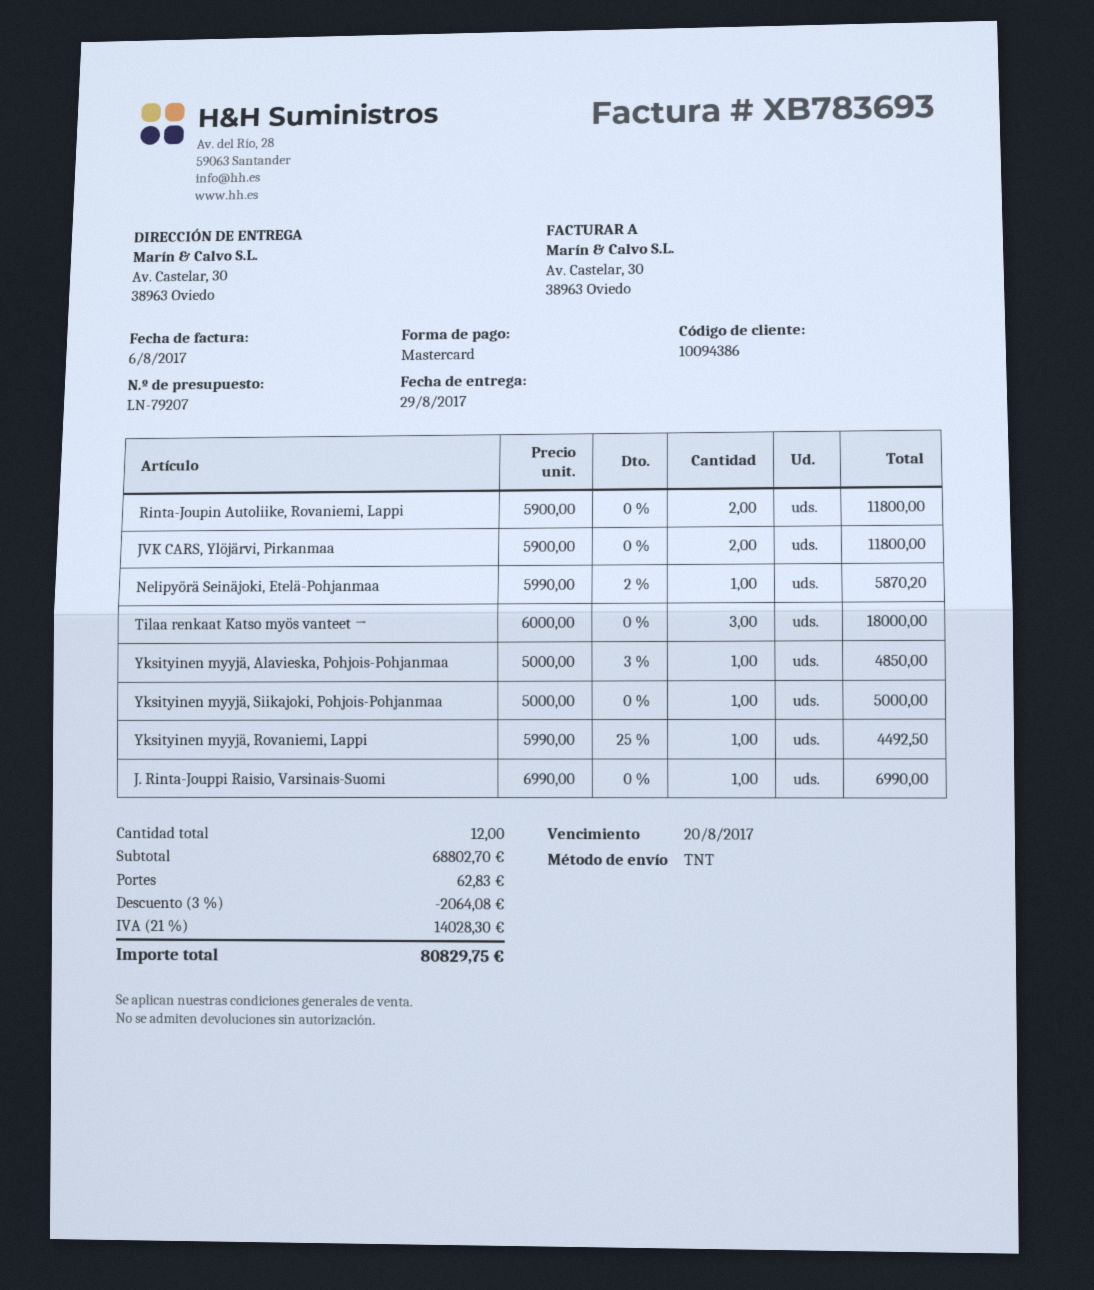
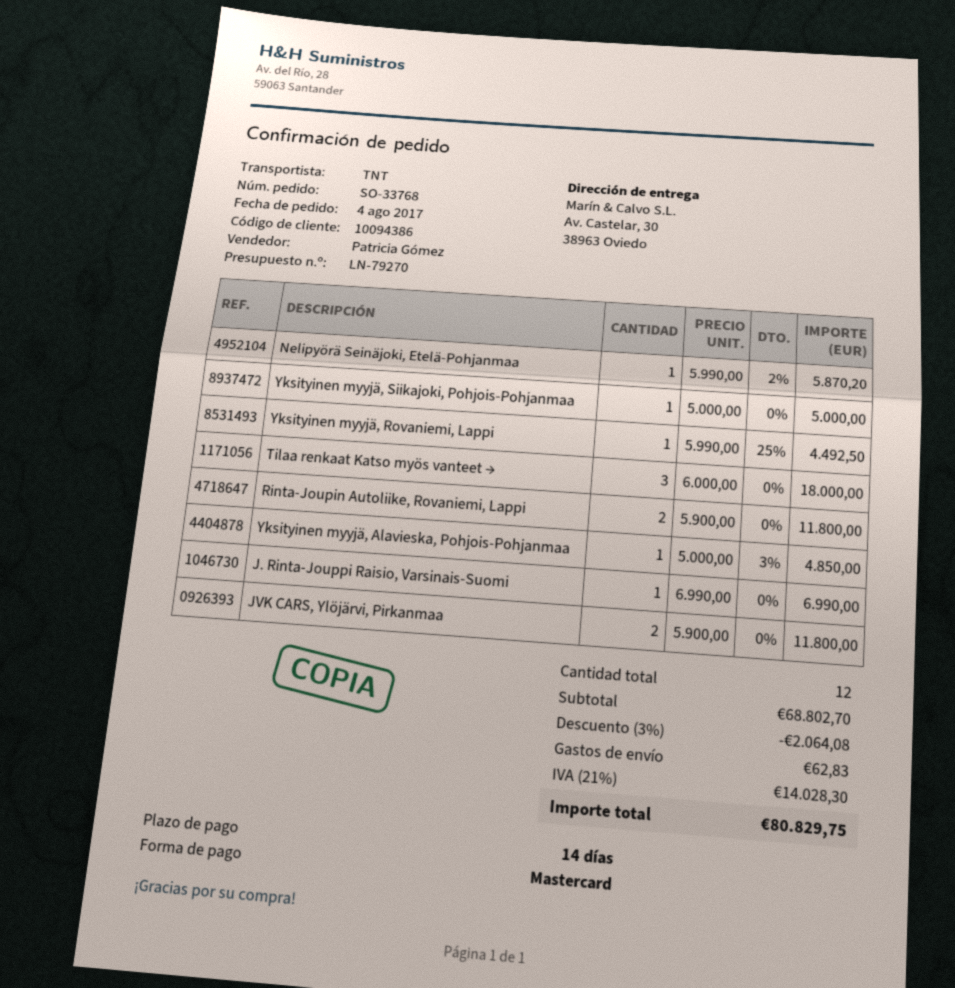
quote number: LN-79207 -> LN-79270

